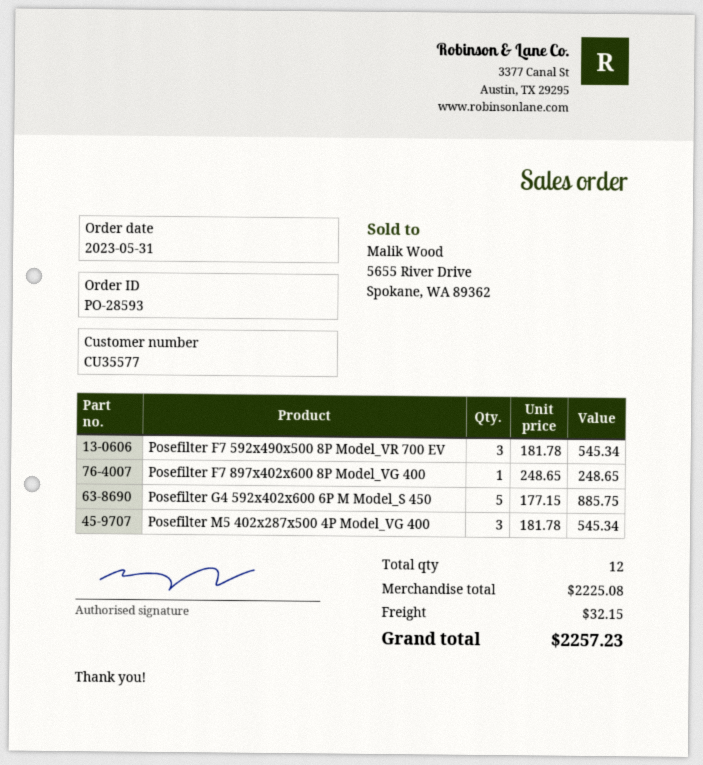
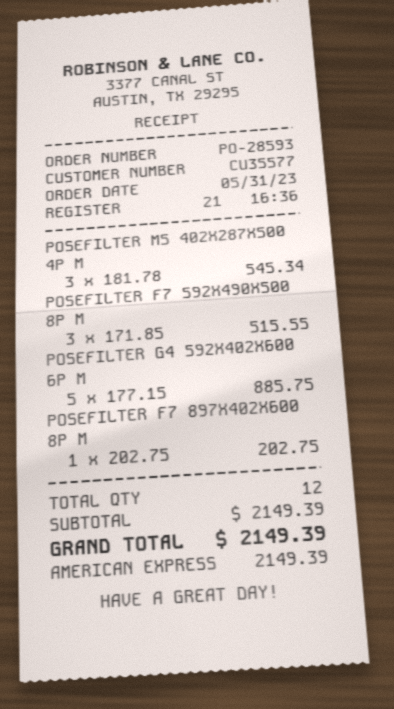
Posefilter F7 592x490x500 8P Model_VR 700 EV: 3 x 181.78 = 545.34 -> 3 x 171.85 = 515.55
Posefilter F7 897x402x600 8P Model_VG 400: 1 x 248.65 = 248.65 -> 1 x 202.75 = 202.75
subtotal: 2225.08 -> 2149.39
shipping: 32.15 -> none
total: 2257.23 -> 2149.39

